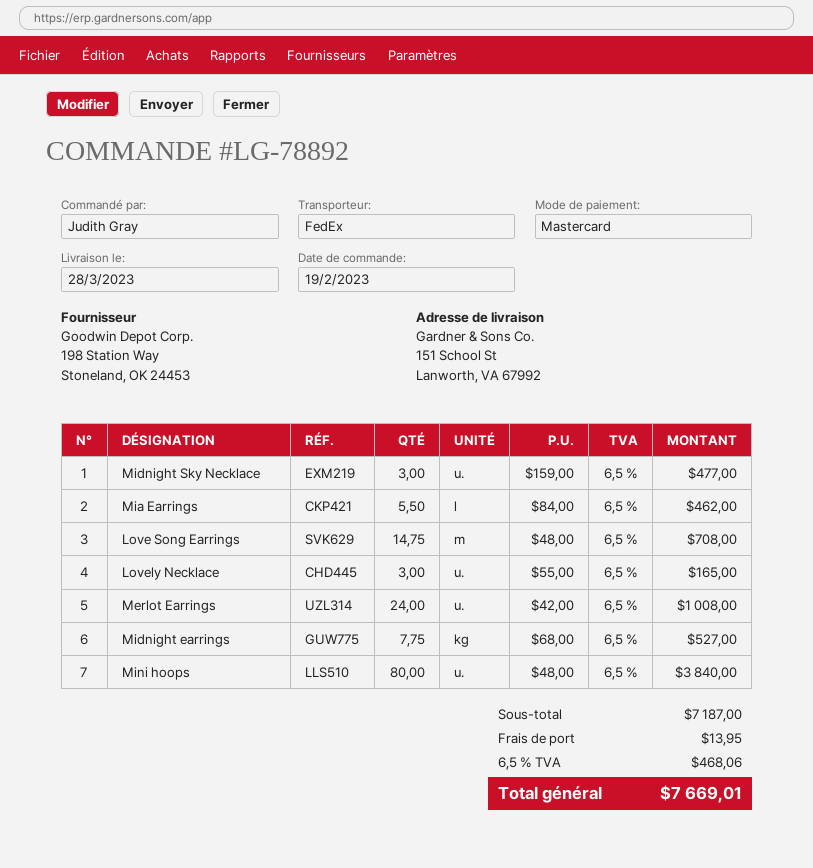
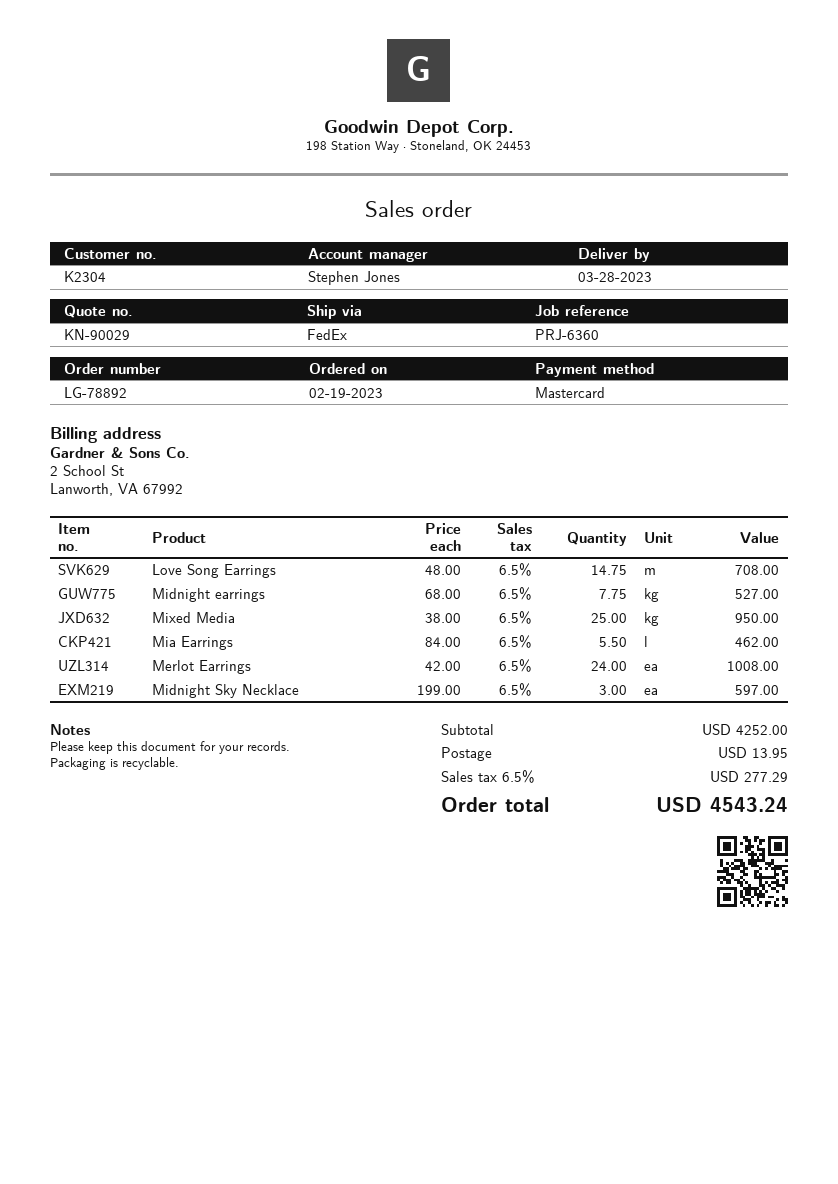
Midnight Sky Necklace: 3 x 159.00 = 477.00 -> 3 x 199.00 = 597.00
Lovely Necklace: 3 x 55.00 = 165.00 -> none
Mini hoops: 80 x 48.00 = 3840.00 -> none
Mixed Media: none -> 25 x 38.00 = 950.00
subtotal: 7187.00 -> 4252.00
tax: 6.5% = 468.06 -> 6.5% = 277.29
total: 7669.01 -> 4543.24

